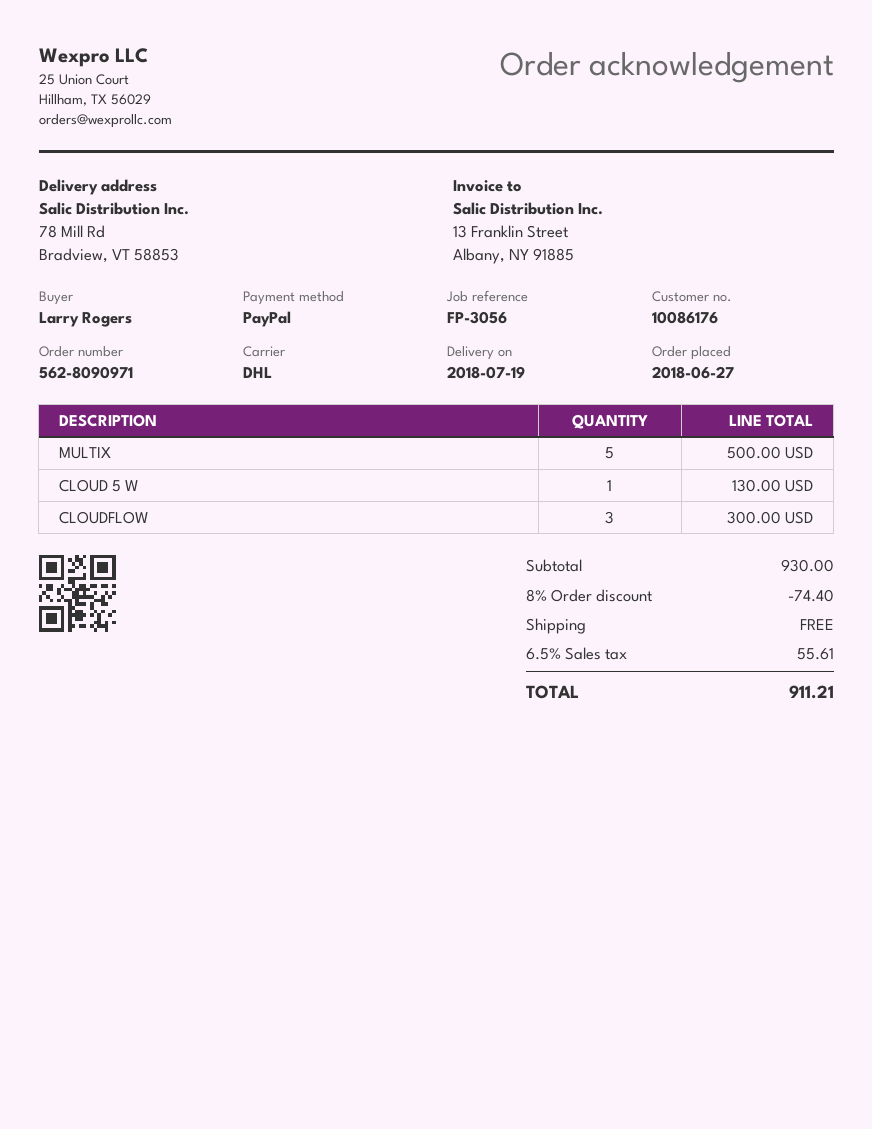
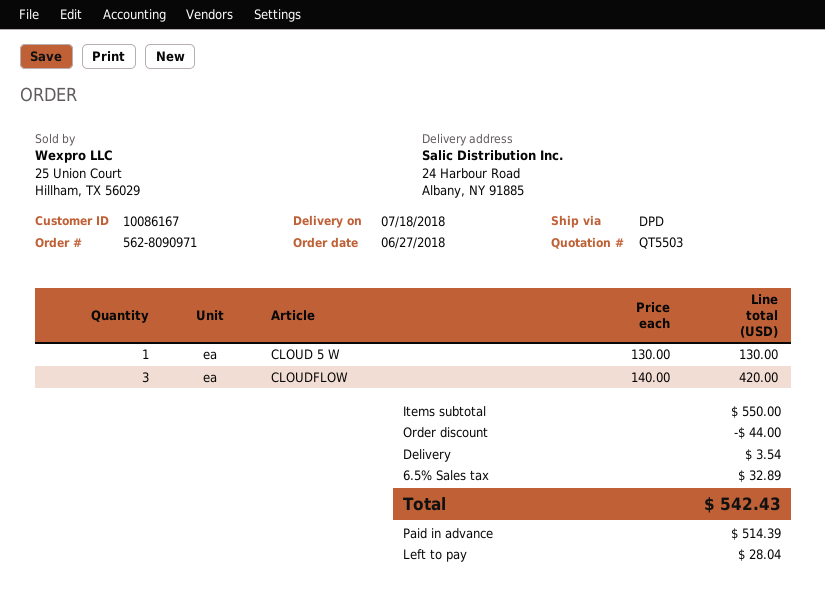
delivery date: 2018-07-19 -> 2018-07-18
customer number: 10086176 -> 10086167
shipping method: DHL -> DPD
ship to: 78 Mill Rd, Bradview, VT 58853 -> 24 Harbour Road, Albany, NY 91885
MULTIX: 5 for 500.00 -> none
CLOUDFLOW: 3 for 300.00 -> 3 for 420.00
subtotal: 930.00 -> 550.00
discount: 74.40 -> 44.00
shipping: 0.00 -> 3.54
tax: 6.5% = 55.61 -> 6.5% = 32.89
total: 911.21 -> 542.43

